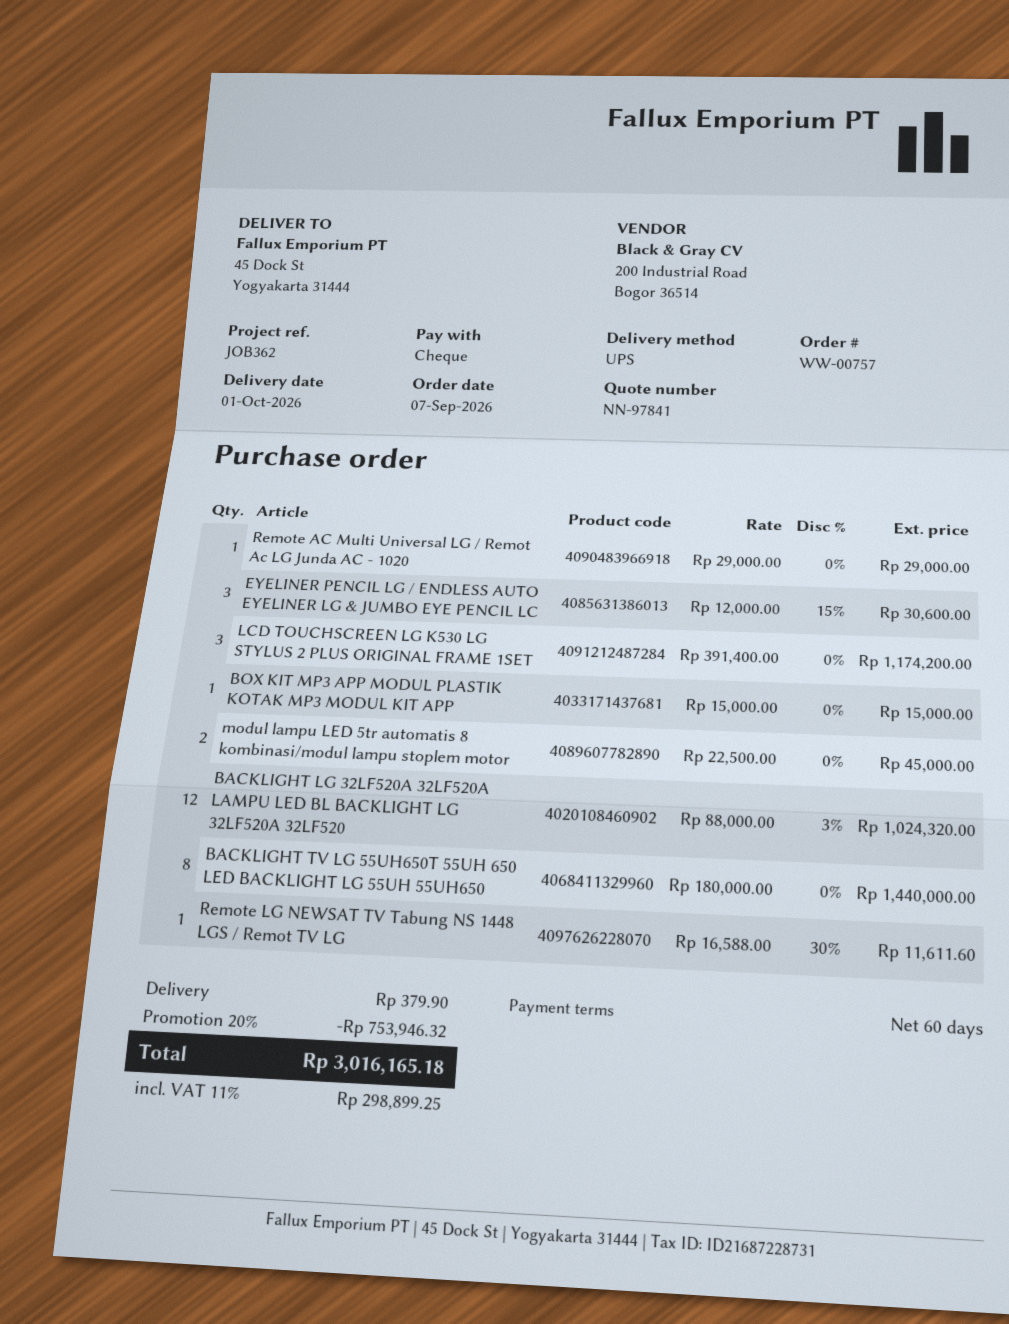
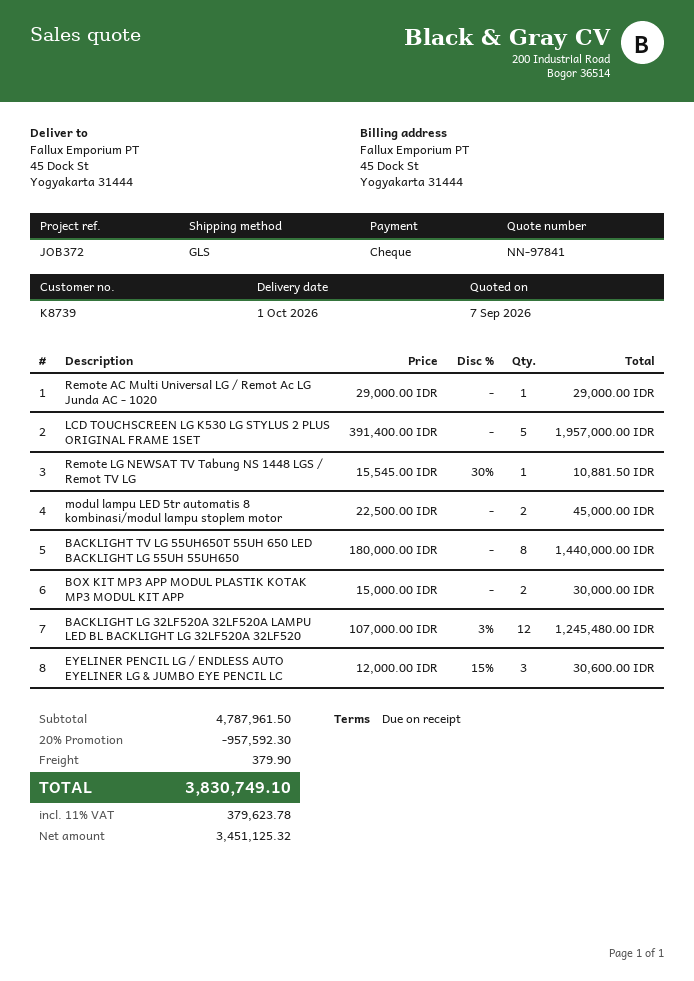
payment terms: 60 days -> on receipt
reference: JOB362 -> JOB372
shipping method: UPS -> GLS
LCD TOUCHSCREEN LG K530 LG STYLUS 2 PLUS ORIGINAL FRAME 1SET: 3 x 391400.00 = 1174200.00 -> 5 x 391400.00 = 1957000.00
BOX KIT MP3 APP MODUL PLASTIK KOTAK MP3 MODUL KIT APP: 1 x 15000.00 = 15000.00 -> 2 x 15000.00 = 30000.00
BACKLIGHT LG 32LF520A 32LF520A LAMPU LED BL BACKLIGHT LG 32LF520A 32LF520: 12 x 88000.00 - 3% = 1024320.00 -> 12 x 107000.00 - 3% = 1245480.00
Remote LG NEWSAT TV Tabung NS 1448 LGS / Remot TV LG: 1 x 16588.00 - 30% = 11611.60 -> 1 x 15545.00 - 30% = 10881.50
discount: 20% = 753946.32 -> 20% = 957592.30
tax: 11% = 298899.25 -> 11% = 379623.78
total: 3016165.18 -> 3830749.10

